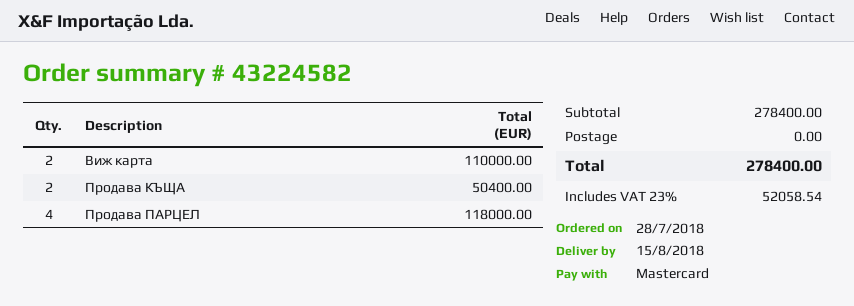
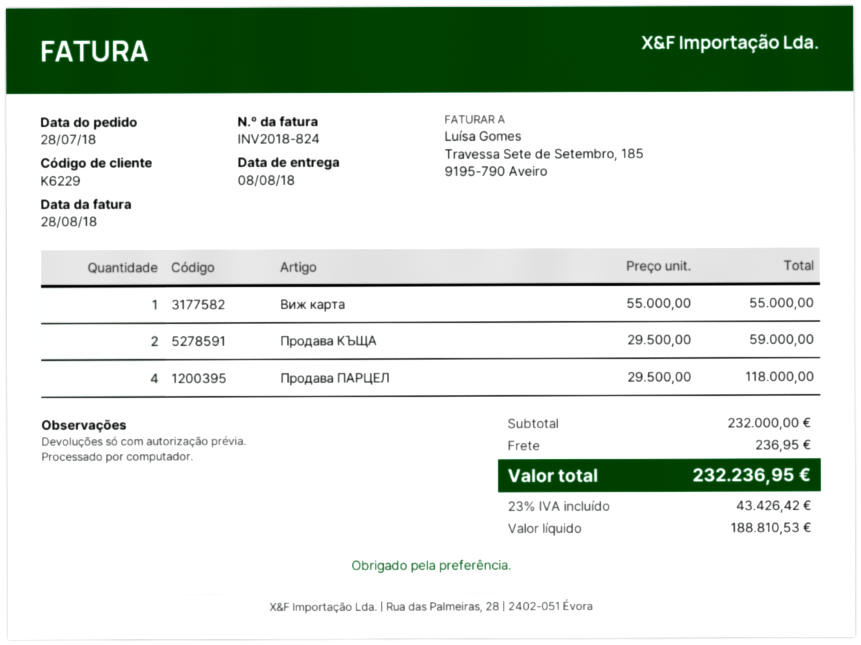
delivery date: 2018-08-15 -> 2018-08-08
Виж карта: 2 for 110000.00 -> 1 for 55000.00
Продава КЪЩА: 2 for 50400.00 -> 2 for 59000.00
subtotal: 278400.00 -> 232000.00
shipping: 0.00 -> 236.95
tax: 23% = 52058.54 -> 23% = 43426.42
total: 278400.00 -> 232236.95

